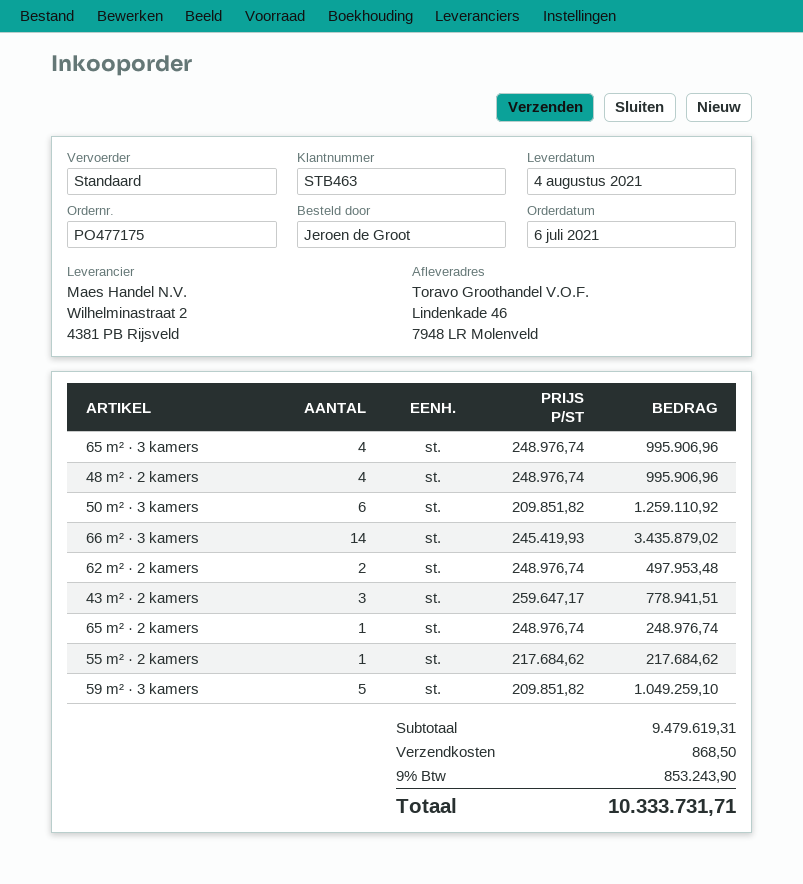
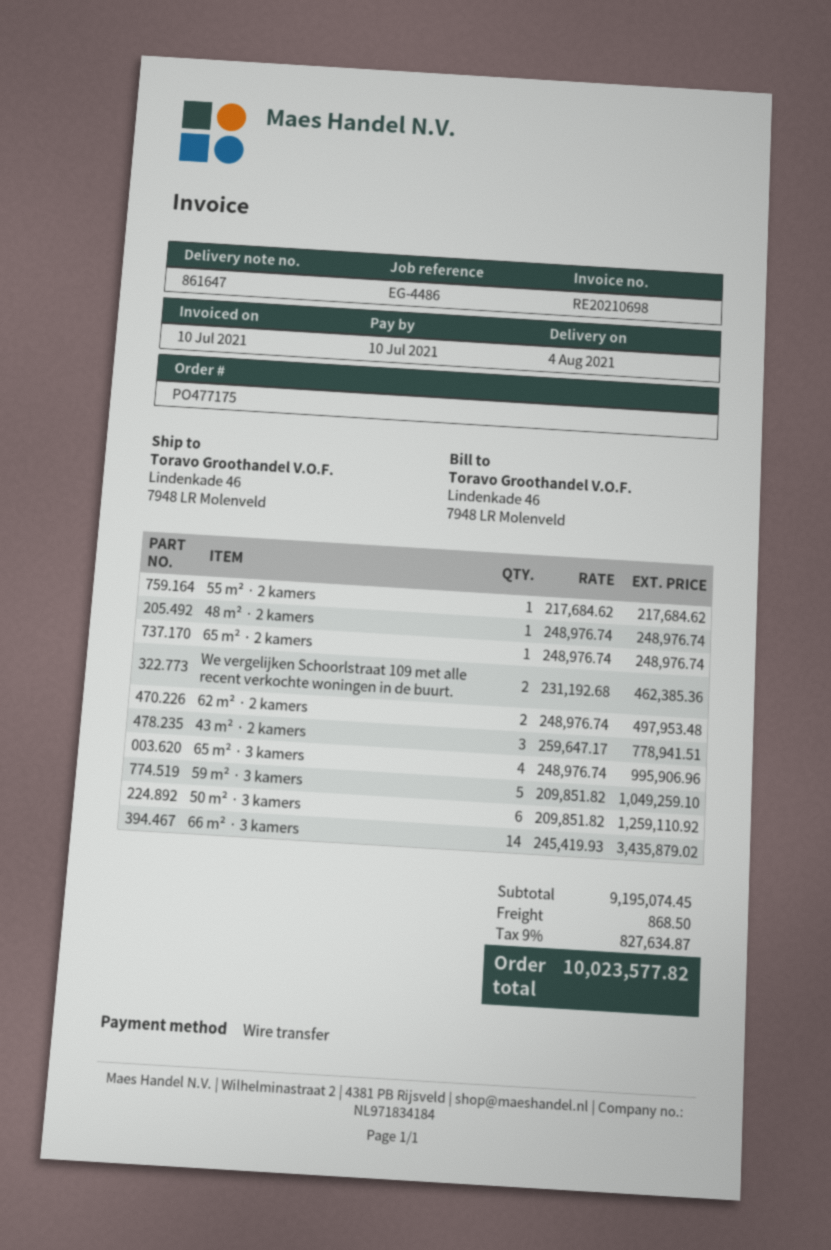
48 m² · 2 kamers: 4 x 248976.74 = 995906.96 -> 1 x 248976.74 = 248976.74
We vergelijken Schoorlstraat 109 met alle recent verkochte woningen in de buurt.: none -> 2 x 231192.68 = 462385.36
subtotal: 9479619.31 -> 9195074.45
tax: 9% = 853243.90 -> 9% = 827634.87
total: 10333731.71 -> 10023577.82

